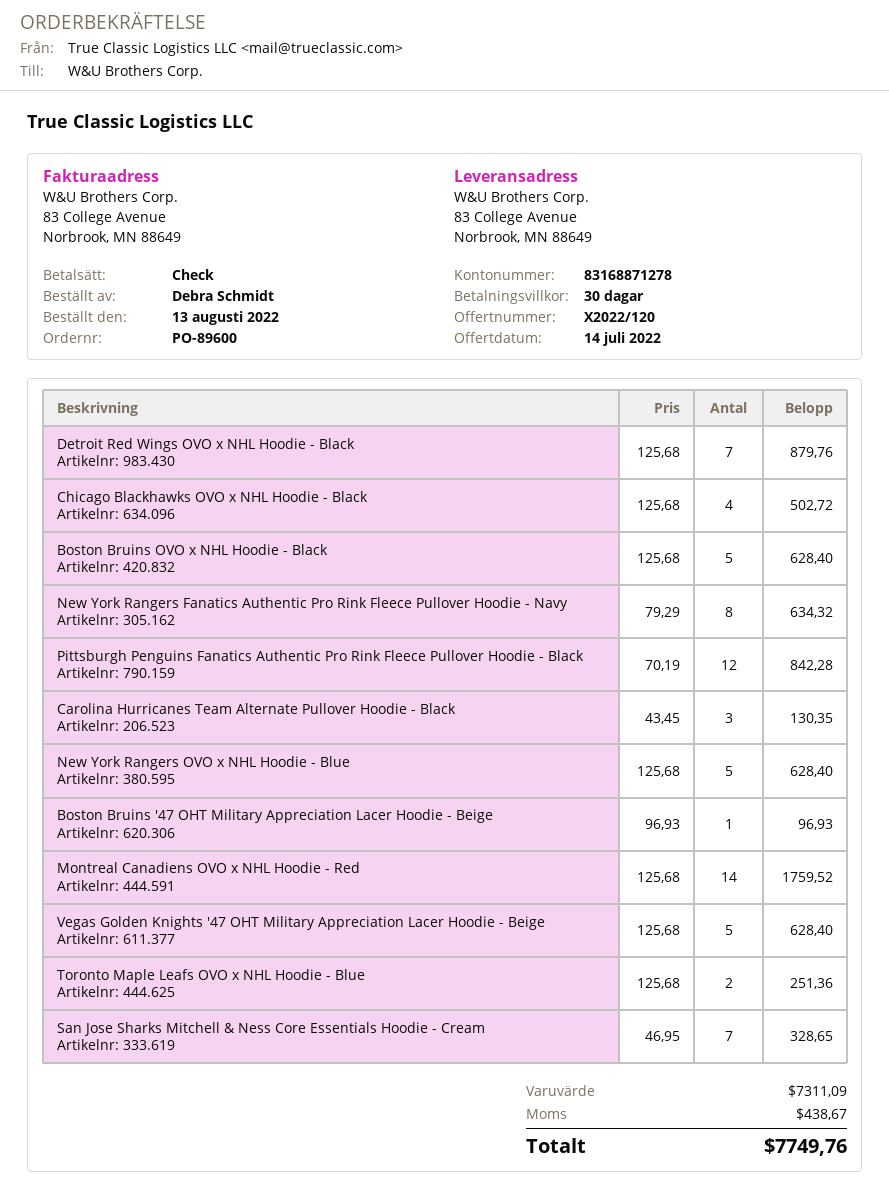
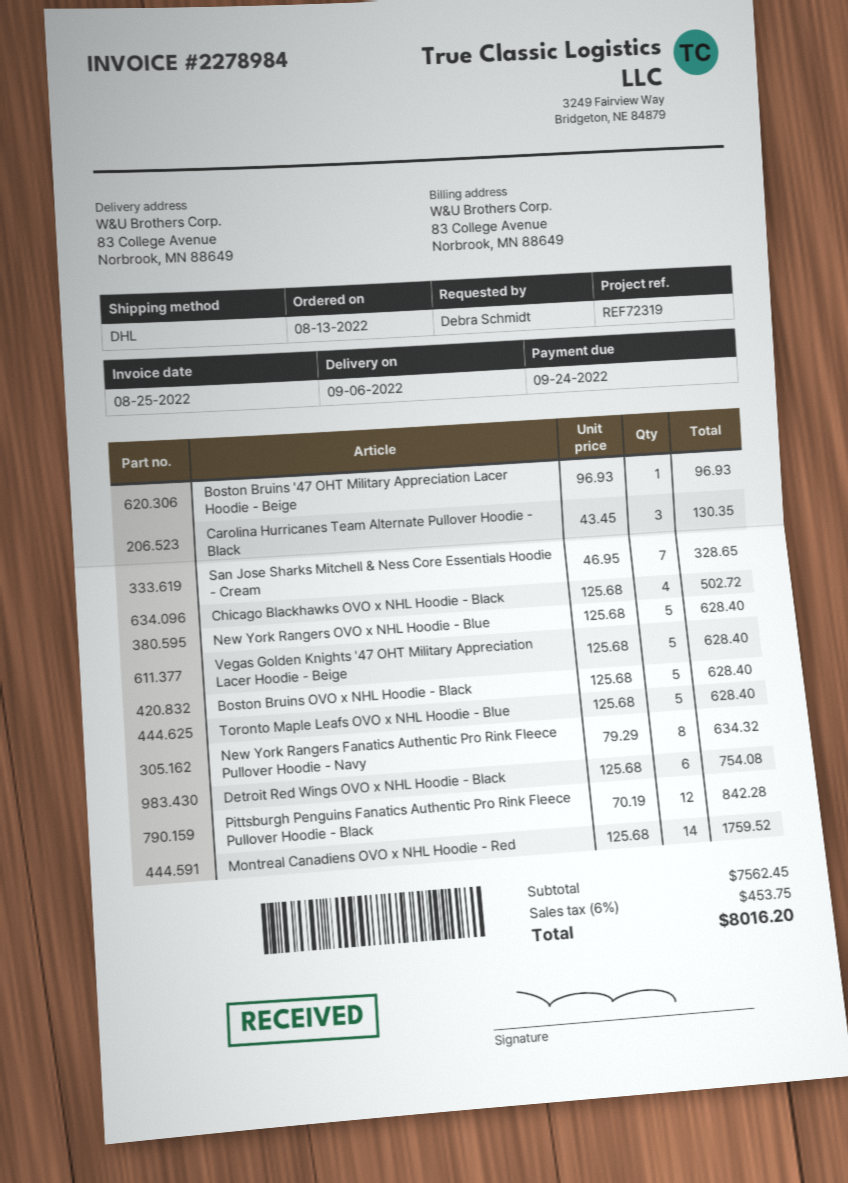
Detroit Red Wings OVO x NHL Hoodie - Black: 7 x 125.68 = 879.76 -> 6 x 125.68 = 754.08
Toronto Maple Leafs OVO x NHL Hoodie - Blue: 2 x 125.68 = 251.36 -> 5 x 125.68 = 628.40
subtotal: 7311.09 -> 7562.45
tax: 438.67 -> 453.75
total: 7749.76 -> 8016.20

